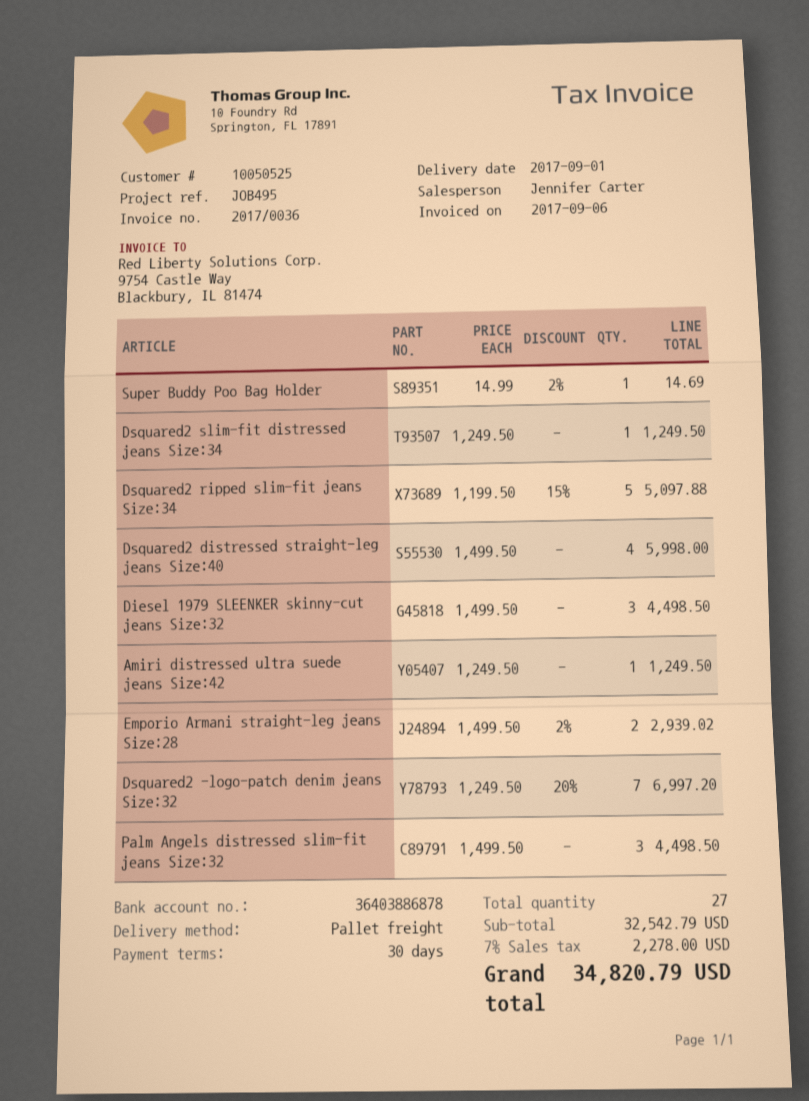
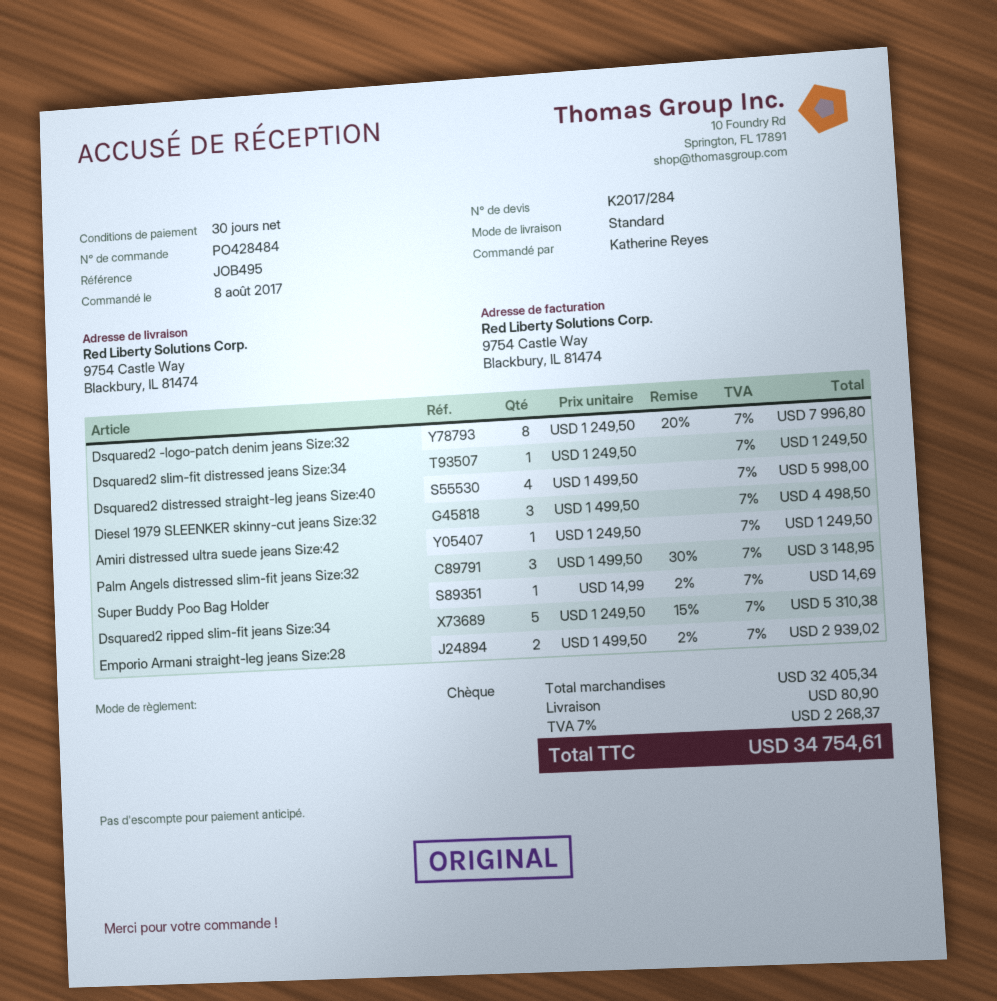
shipping method: pallet freight -> standard
Dsquared2 ripped slim-fit jeans Size:34: 5 x 1199.50 - 15% = 5097.88 -> 5 x 1249.50 - 15% = 5310.38
Dsquared2 -logo-patch denim jeans Size:32: 7 x 1249.50 - 20% = 6997.20 -> 8 x 1249.50 - 20% = 7996.80
Palm Angels distressed slim-fit jeans Size:32: 3 x 1499.50 = 4498.50 -> 3 x 1499.50 - 30% = 3148.95
subtotal: 32542.79 -> 32405.34
shipping: none -> 80.90
tax: 7% = 2278.00 -> 7% = 2268.37
total: 34820.79 -> 34754.61

